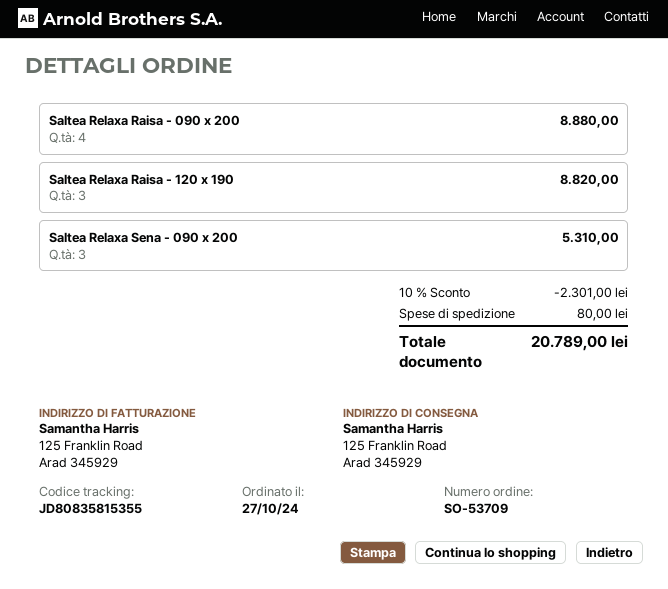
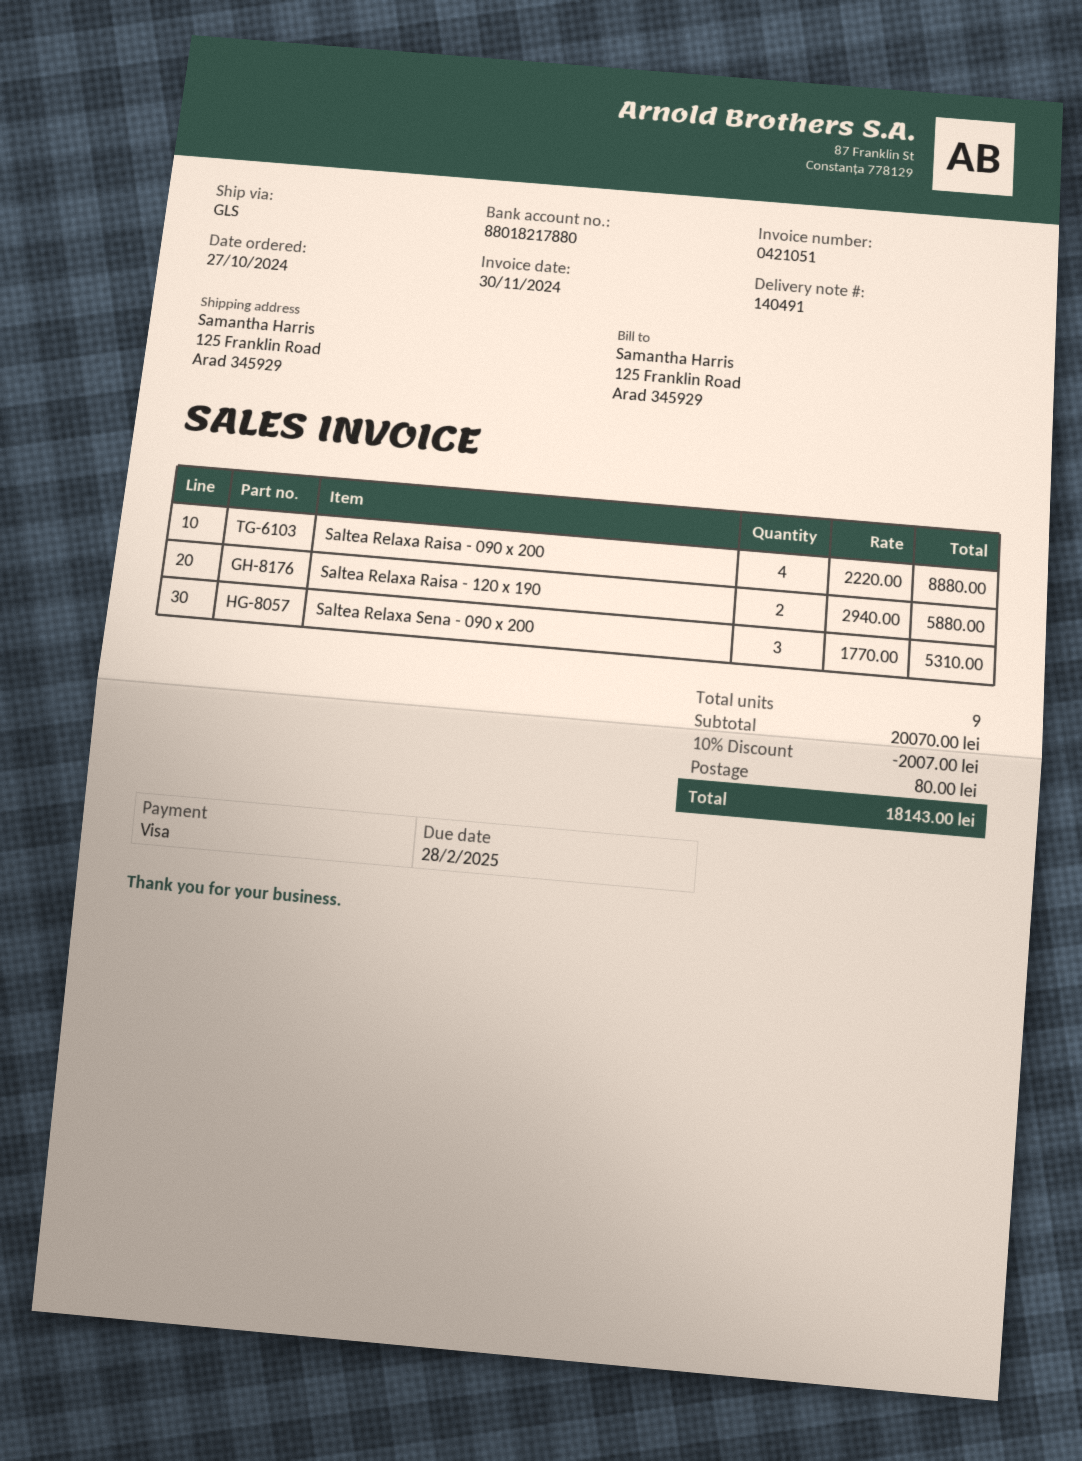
Saltea Relaxa Raisa - 120 x 190: 3 for 8820.00 -> 2 for 5880.00
discount: 10% = 2301.00 -> 10% = 2007.00
total: 20789.00 -> 18143.00

